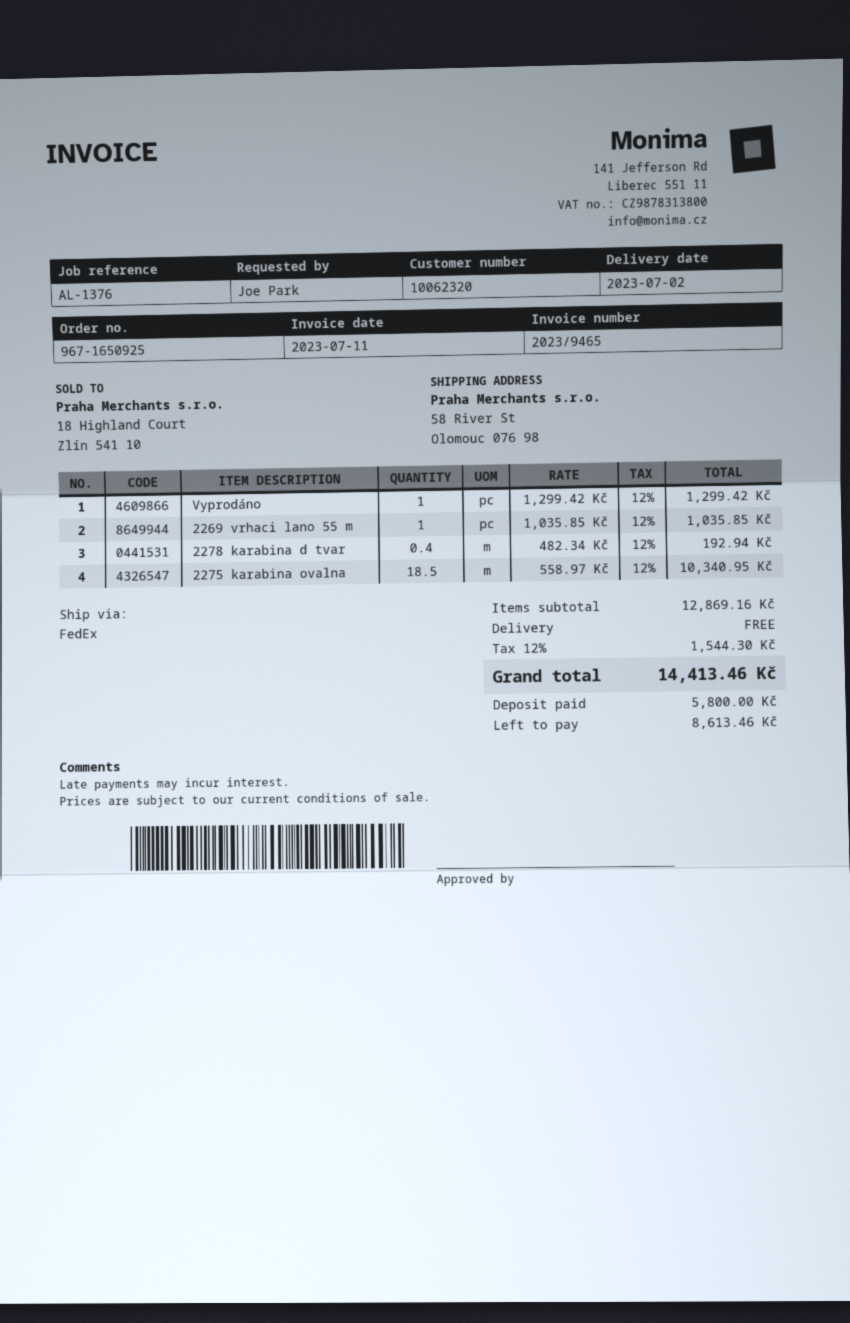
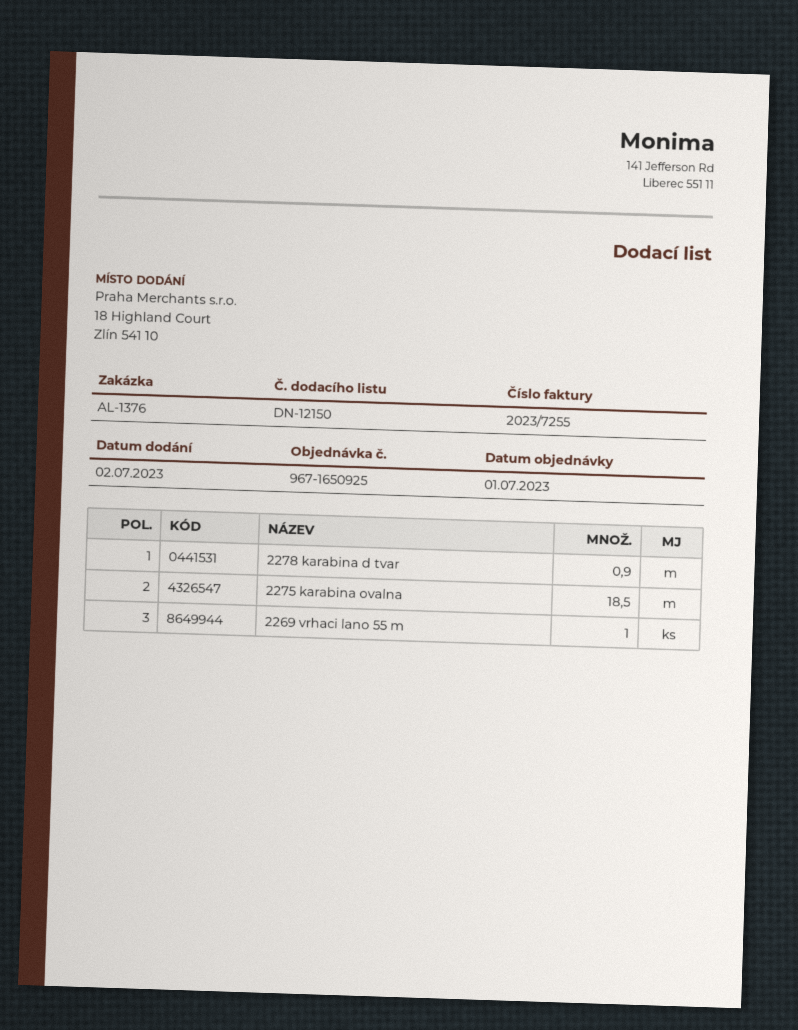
invoice number: 2023/9465 -> 2023/7255
ship to: 58 River St, Olomouc 076 98 -> 18 Highland Court, Zlín 541 10
Vyprodáno: 1 -> none
2278 karabina d tvar: 0.4 -> 0.9

